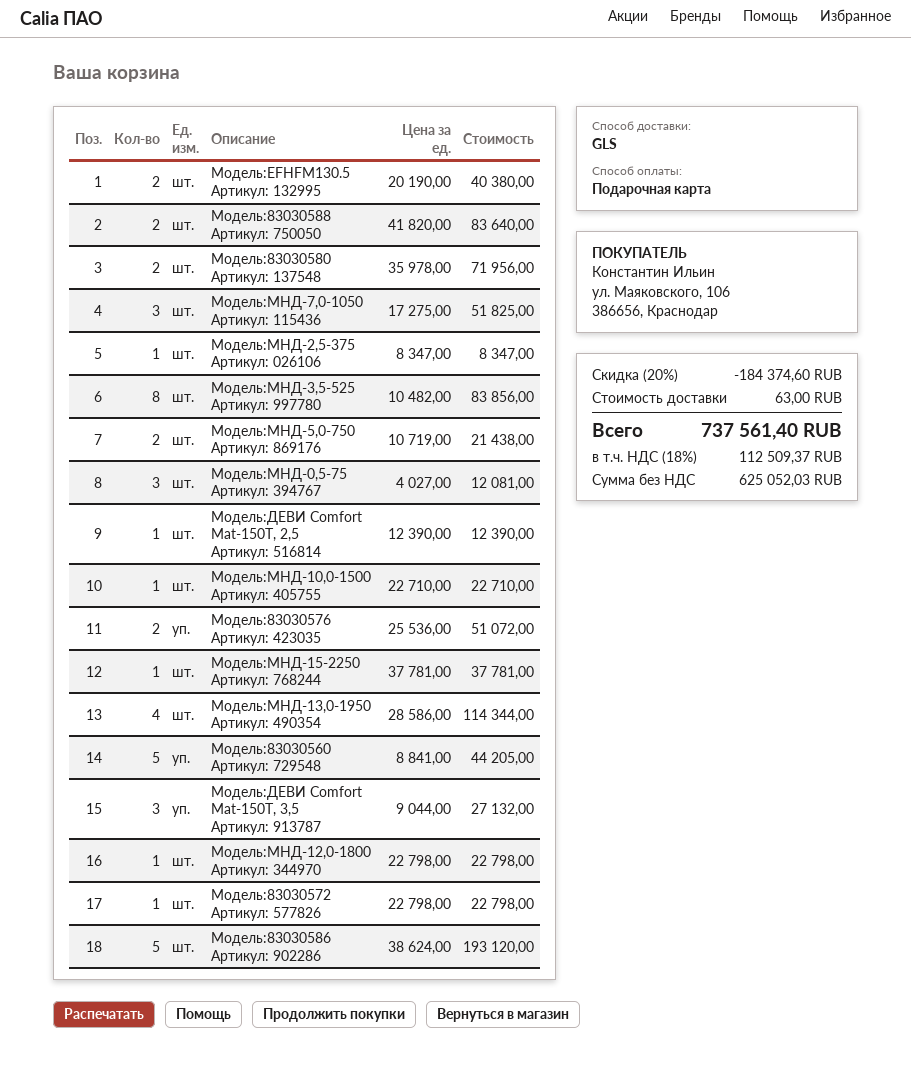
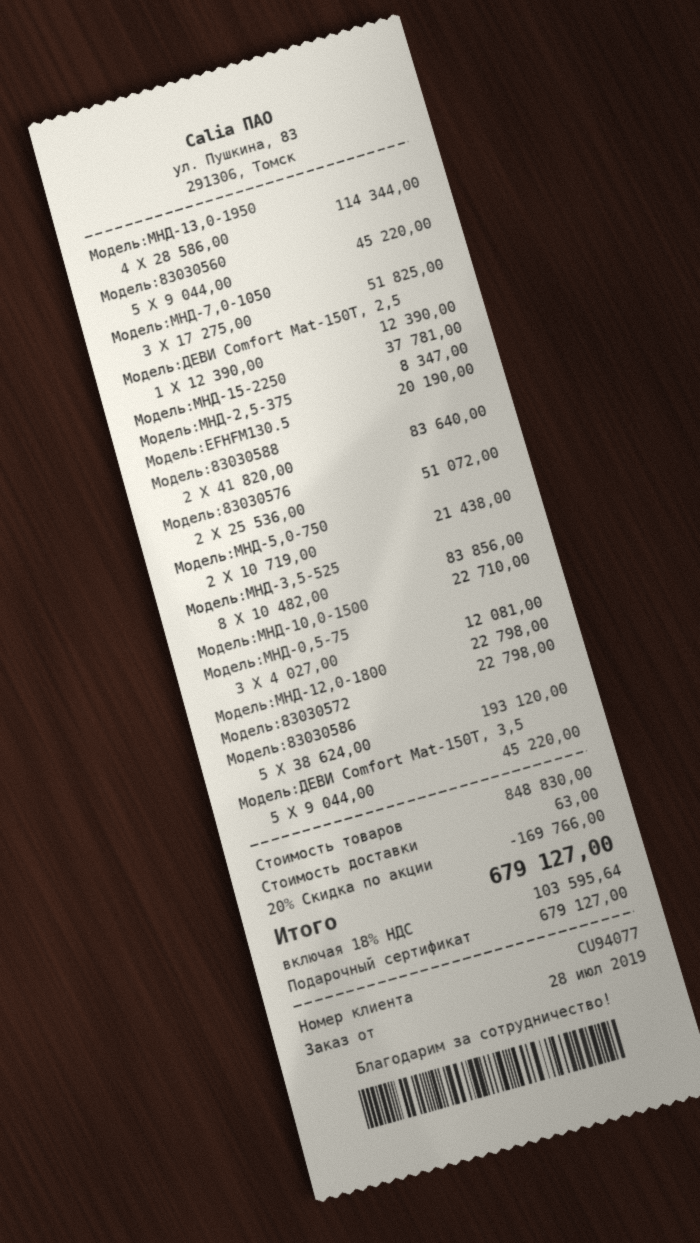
Модель:EFHFM130.5: 2 x 20190.00 = 40380.00 -> 1 x 20190.00 = 20190.00
Модель:83030580: 2 x 35978.00 = 71956.00 -> none
Модель:83030560: 5 x 8841.00 = 44205.00 -> 5 x 9044.00 = 45220.00
Модель:ДЕВИ Comfort Mat-150T, 3,5: 3 x 9044.00 = 27132.00 -> 5 x 9044.00 = 45220.00
discount: 20% = 184374.60 -> 20% = 169766.00
tax: 18% = 112509.37 -> 18% = 103595.64
total: 737561.40 -> 679127.00

